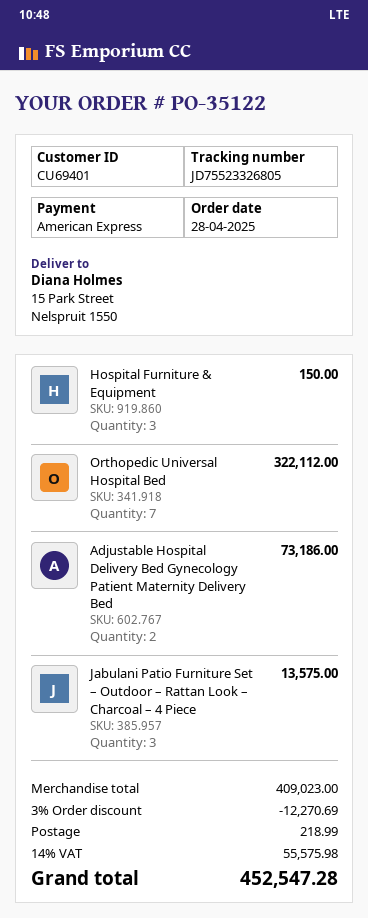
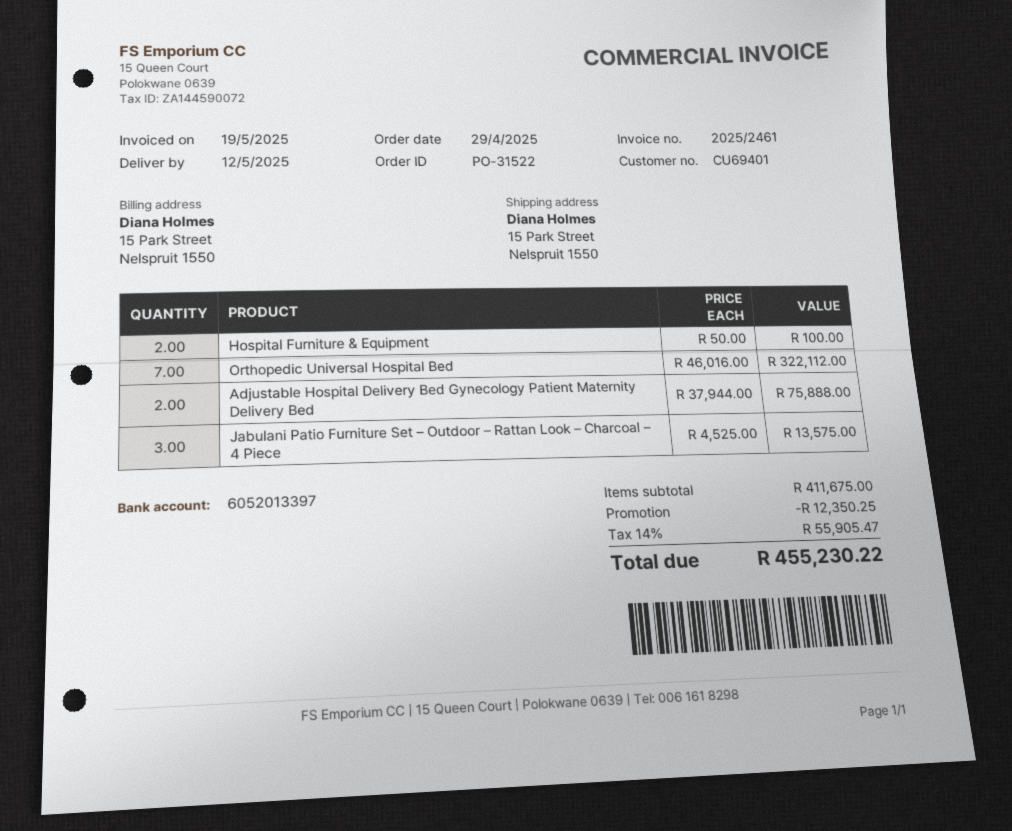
order number: PO-35122 -> PO-31522
order date: 2025-04-28 -> 2025-04-29
Hospital Furniture & Equipment: 3 for 150.00 -> 2 for 100.00
Adjustable Hospital Delivery Bed Gynecology Patient Maternity Delivery Bed: 2 for 73186.00 -> 2 for 75888.00
subtotal: 409023.00 -> 411675.00
discount: 12270.69 -> 12350.25
shipping: 218.99 -> none
tax: 14% = 55575.98 -> 14% = 55905.47
total: 452547.28 -> 455230.22

